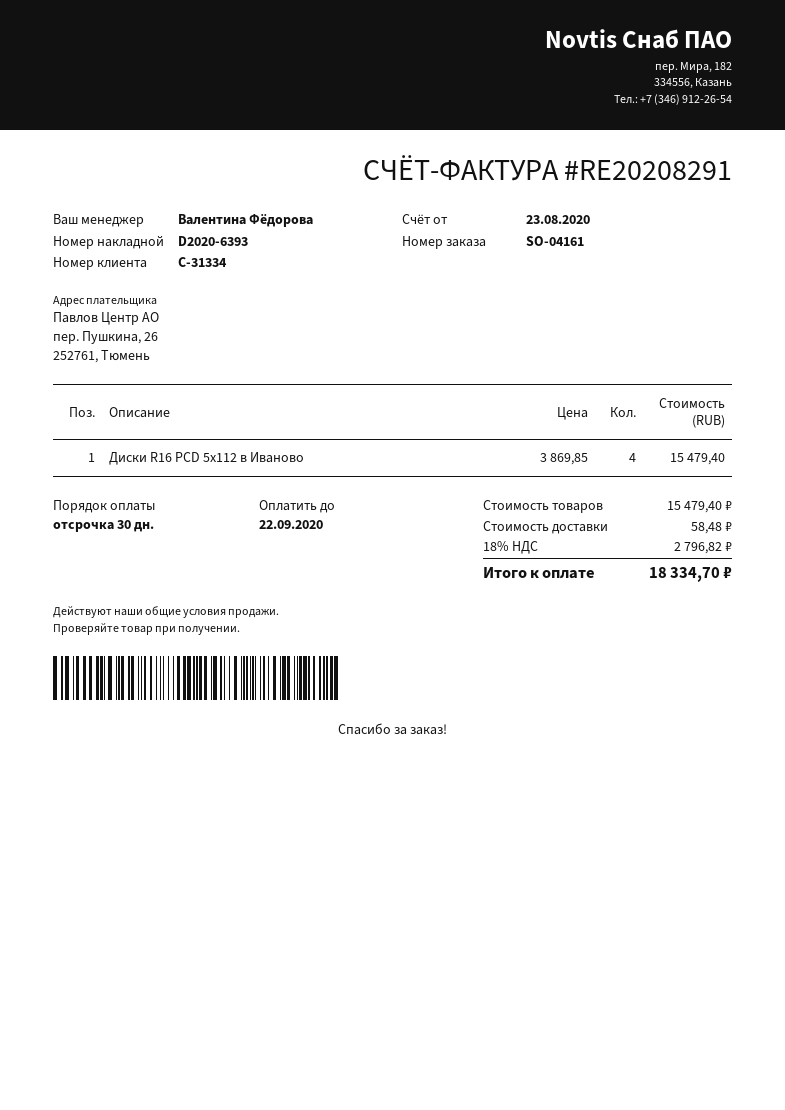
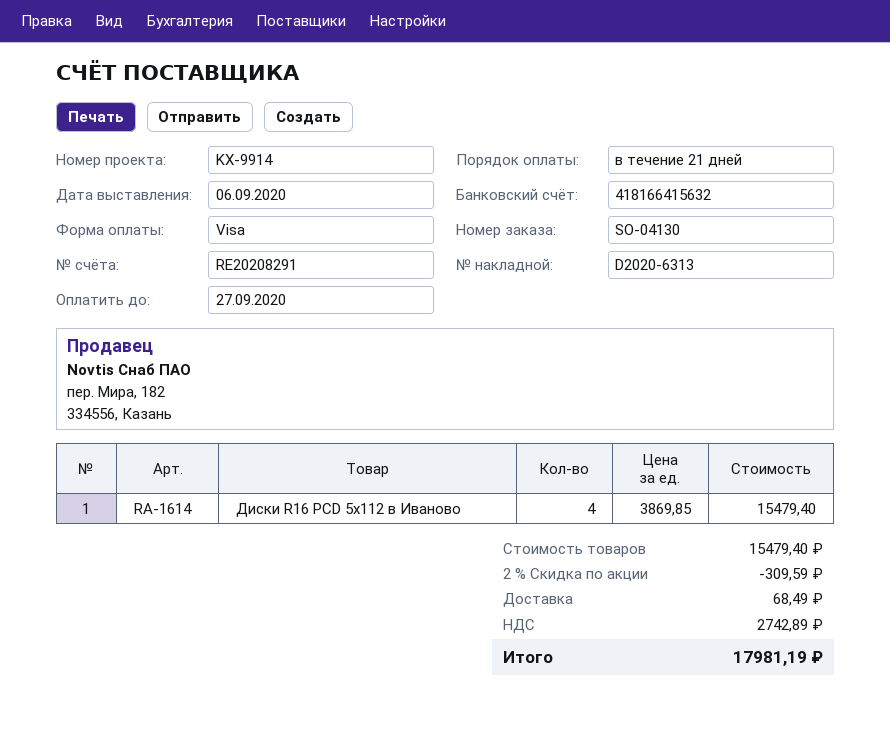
order number: SO-04161 -> SO-04130
delivery note number: D2020-6393 -> D2020-6313
invoice date: 2020-08-23 -> 2020-09-06
payment terms: 30 days -> 21 days
due date: 2020-09-22 -> 2020-09-27
discount: none -> 2% = 309.59
shipping: 58.48 -> 68.49
tax: 2796.82 -> 2742.89
total: 18334.70 -> 17981.19

